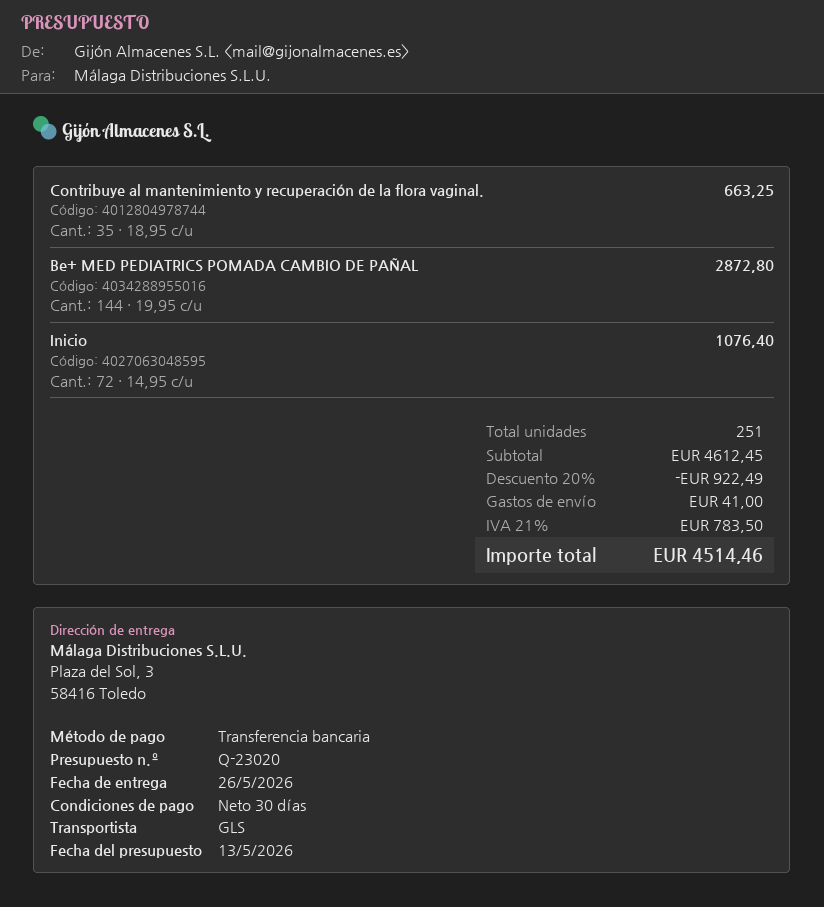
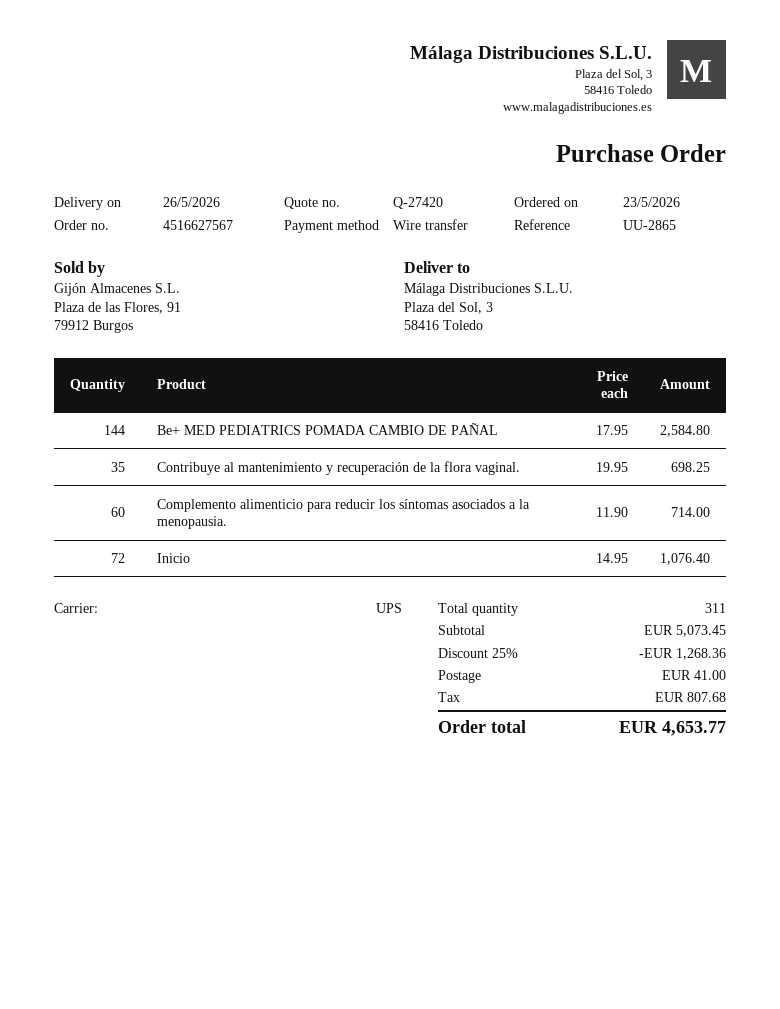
quote number: Q-23020 -> Q-27420
shipping method: GLS -> UPS
Contribuye al mantenimiento y recuperación de la flora vaginal.: 35 x 18.95 = 663.25 -> 35 x 19.95 = 698.25
Be+ MED PEDIATRICS POMADA CAMBIO DE PAÑAL: 144 x 19.95 = 2872.80 -> 144 x 17.95 = 2584.80
Complemento alimenticio para reducir los síntomas asociados a la menopausia.: none -> 60 x 11.90 = 714.00
total quantity: 251 -> 311
subtotal: 4612.45 -> 5073.45
discount: 20% = 922.49 -> 25% = 1268.36
tax: 783.50 -> 807.68
total: 4514.46 -> 4653.77

